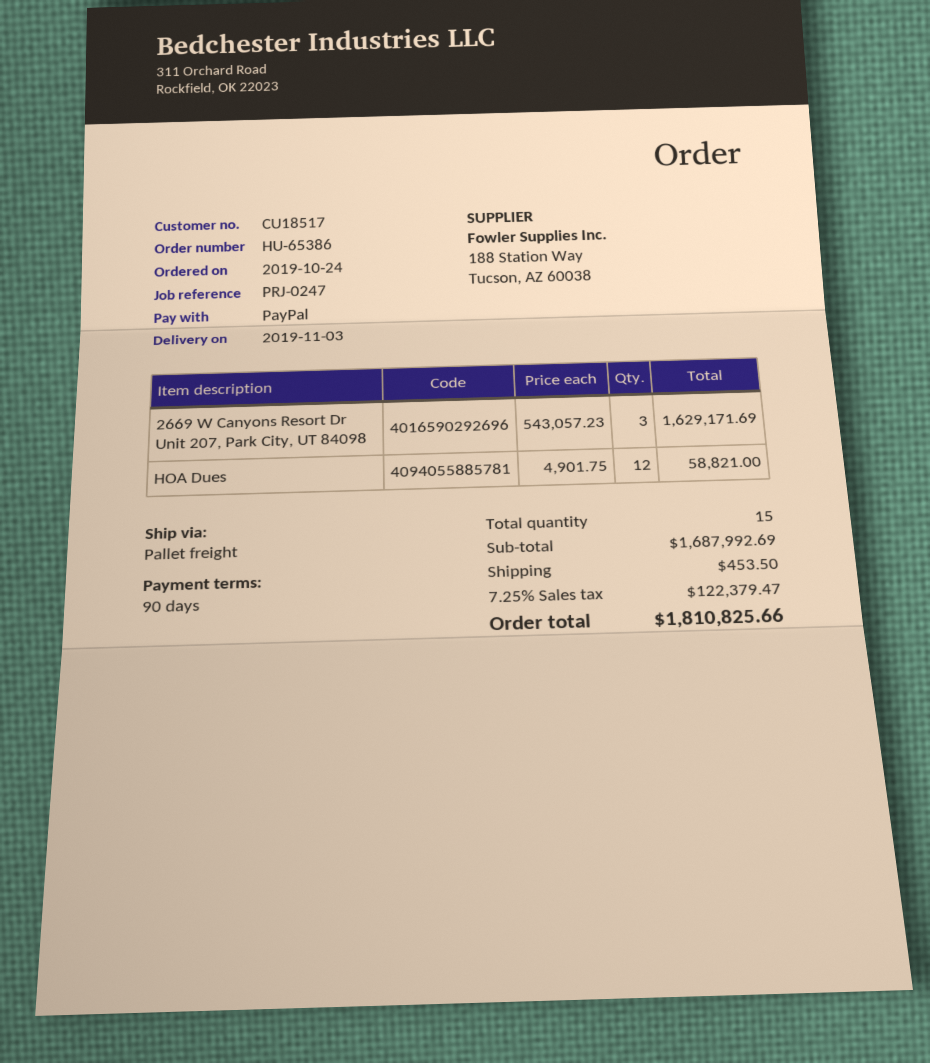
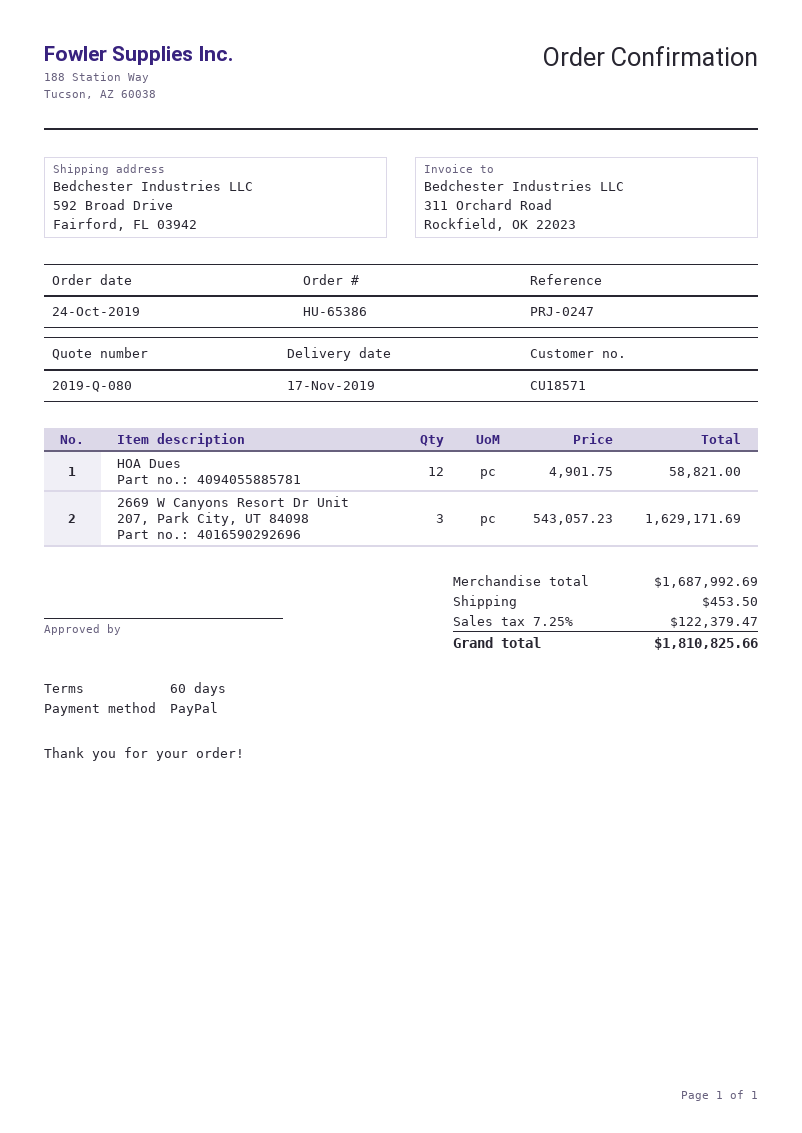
delivery date: 2019-11-03 -> 2019-11-17
payment terms: 90 days -> 60 days
customer number: CU18517 -> CU18571

